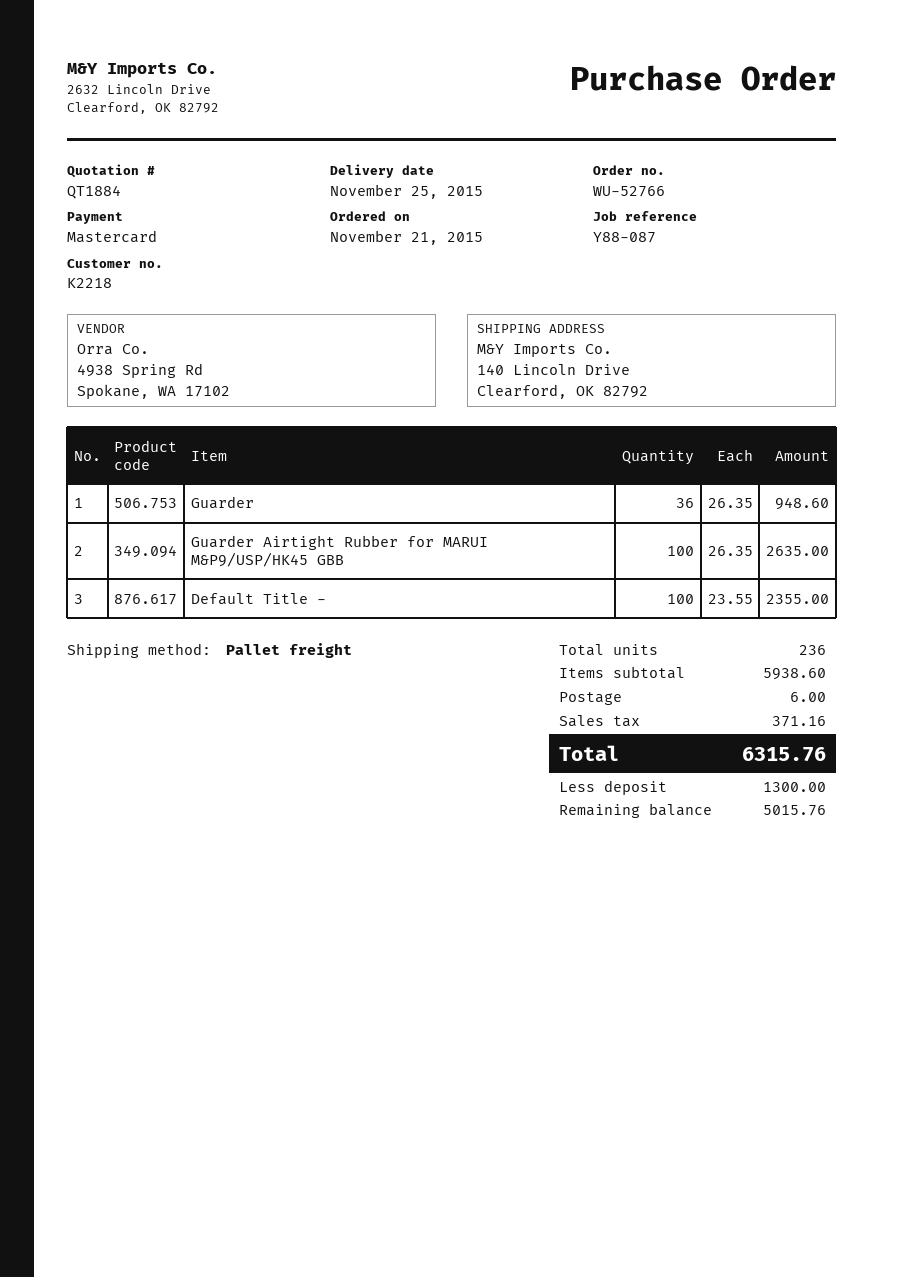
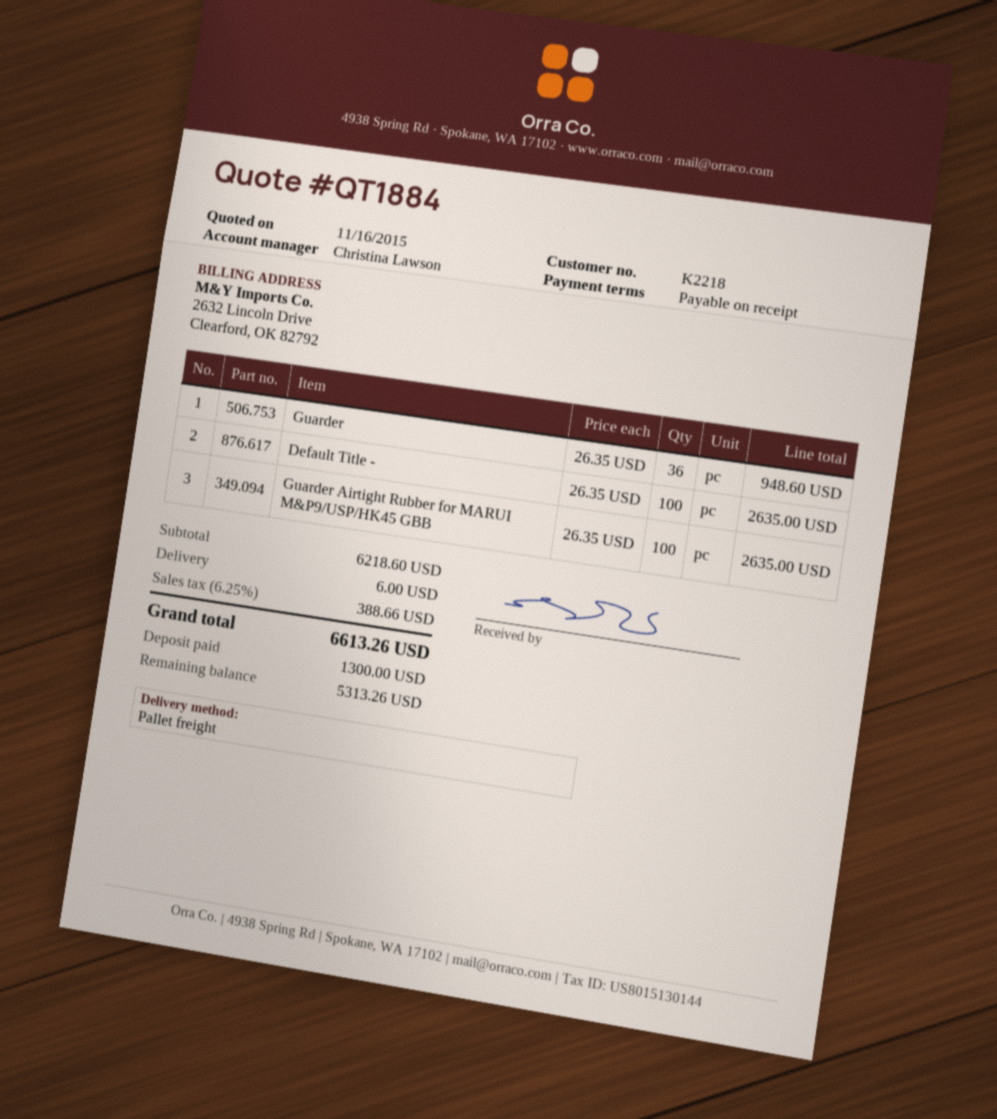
Default Title -: 100 x 23.55 = 2355.00 -> 100 x 26.35 = 2635.00
subtotal: 5938.60 -> 6218.60
tax: 371.16 -> 388.66
total: 6315.76 -> 6613.26
balance: 5015.76 -> 5313.26

